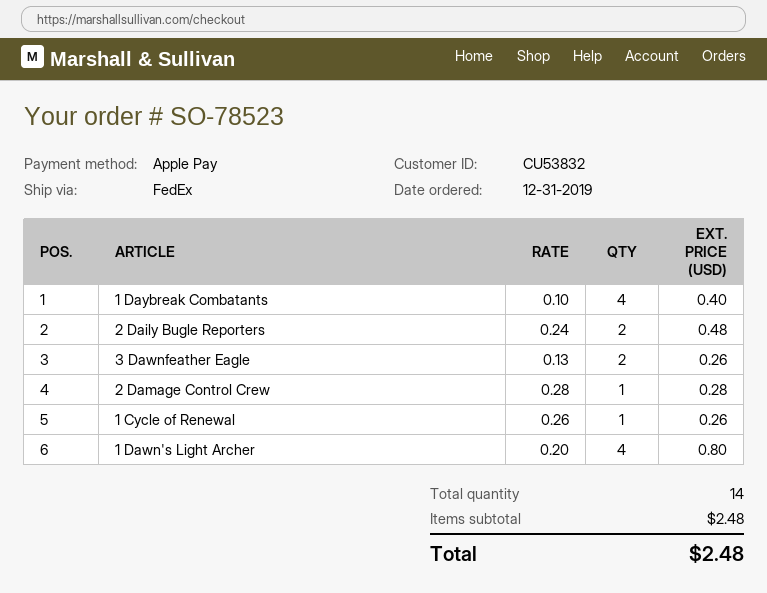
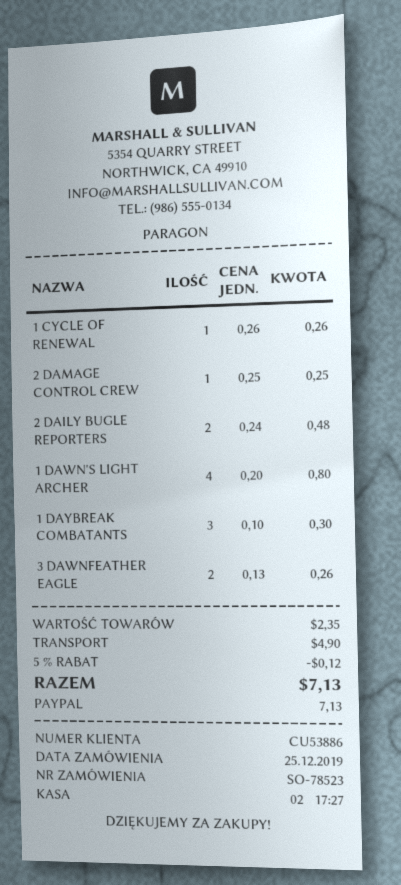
order date: 2019-12-31 -> 2019-12-25
customer number: CU53832 -> CU53886
payment method: Apple Pay -> PayPal
1 Daybreak Combatants: 4 x 0.10 = 0.40 -> 3 x 0.10 = 0.30
2 Damage Control Crew: 1 x 0.28 = 0.28 -> 1 x 0.25 = 0.25
subtotal: 2.48 -> 2.35
discount: none -> 5% = 0.12
shipping: none -> 4.90
total: 2.48 -> 7.13

